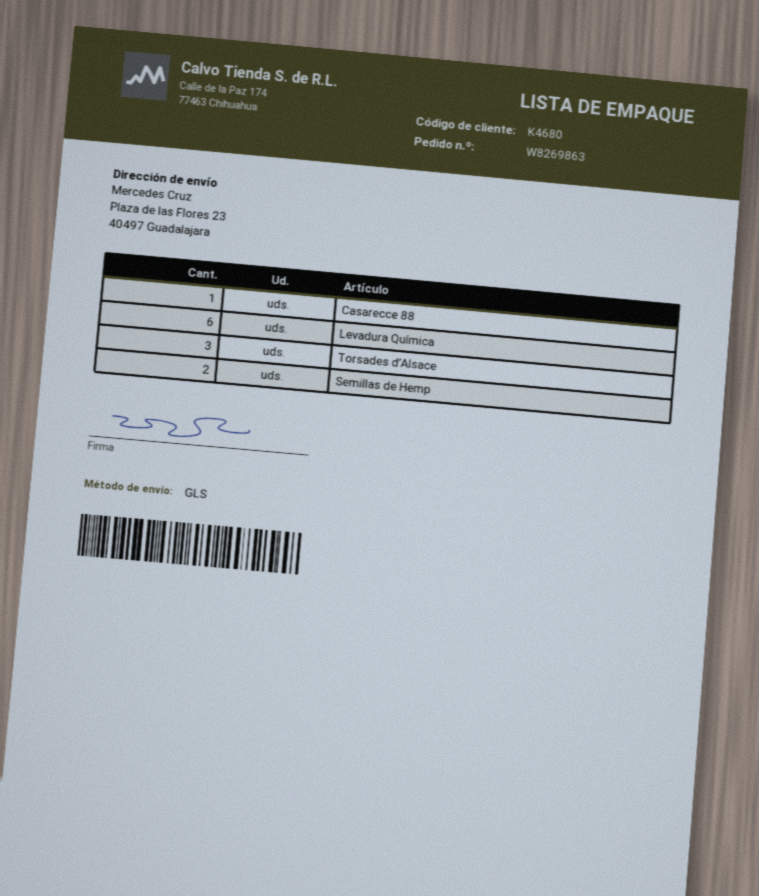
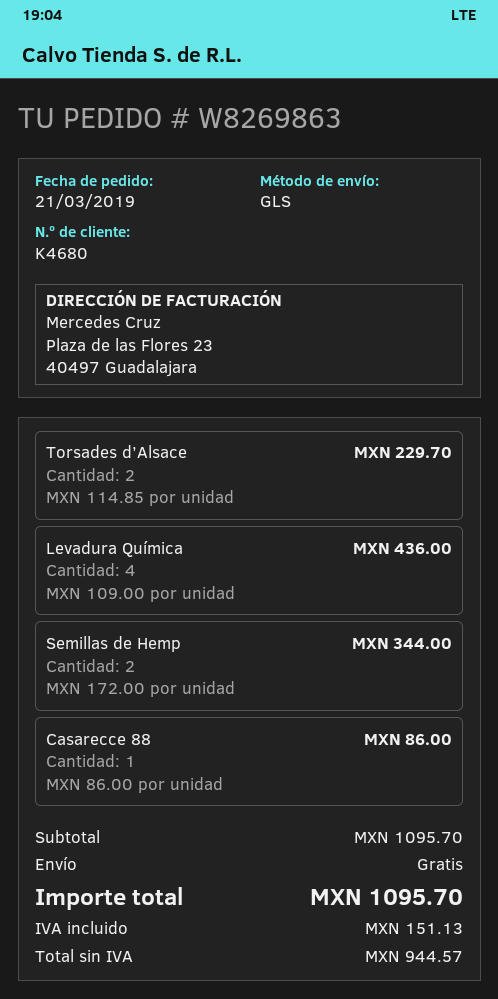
Levadura Química: 6 -> 4
Torsades d’Alsace: 3 -> 2

